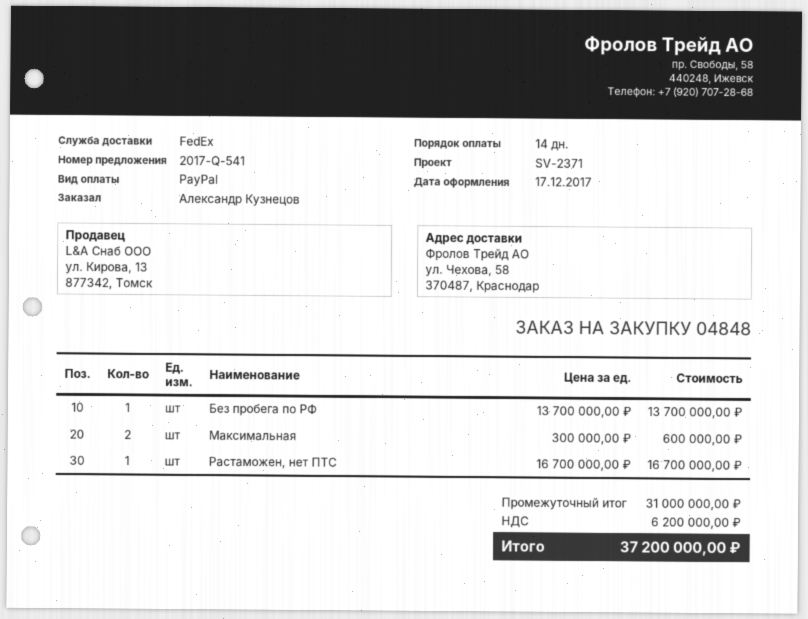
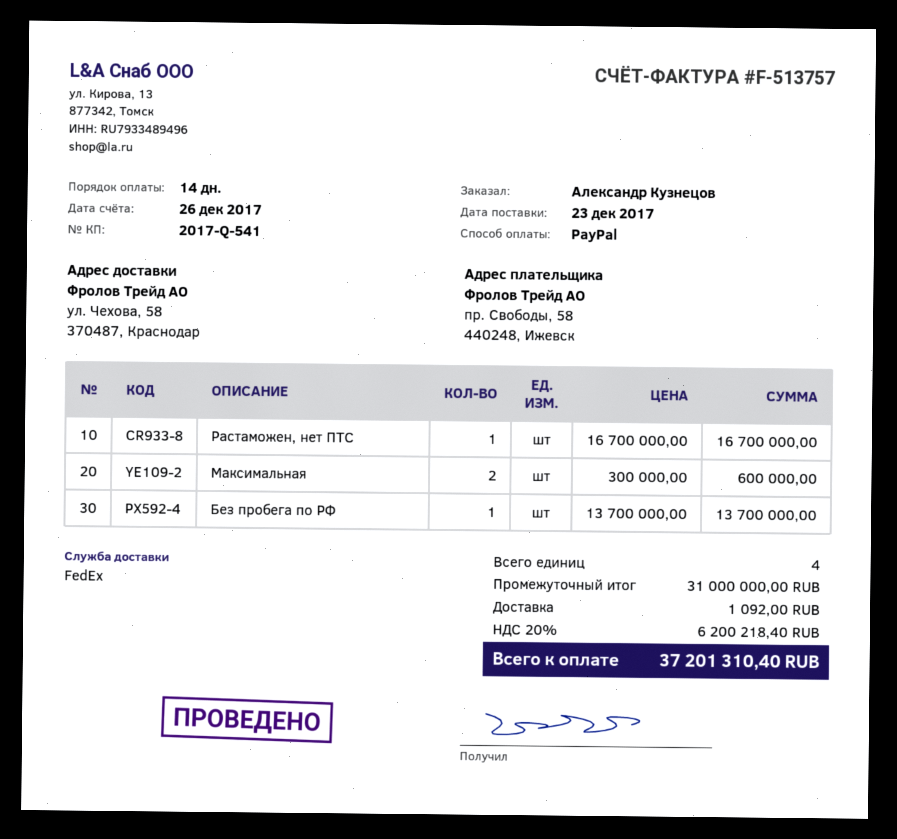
shipping: none -> 1092.00
tax: 6200000.00 -> 6200218.40
total: 37200000.00 -> 37201310.40

